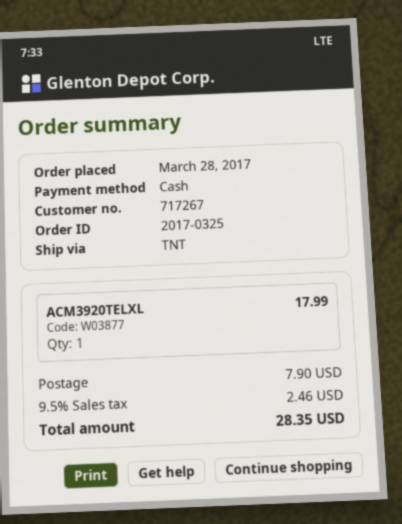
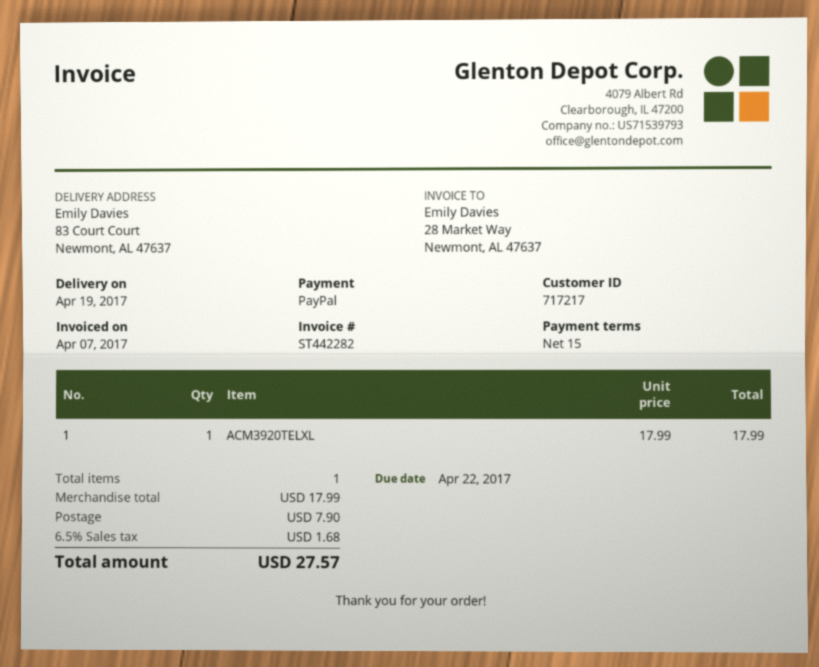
customer number: 717267 -> 717217
payment method: cash -> PayPal
tax: 9.5% = 2.46 -> 6.5% = 1.68
total: 28.35 -> 27.57

